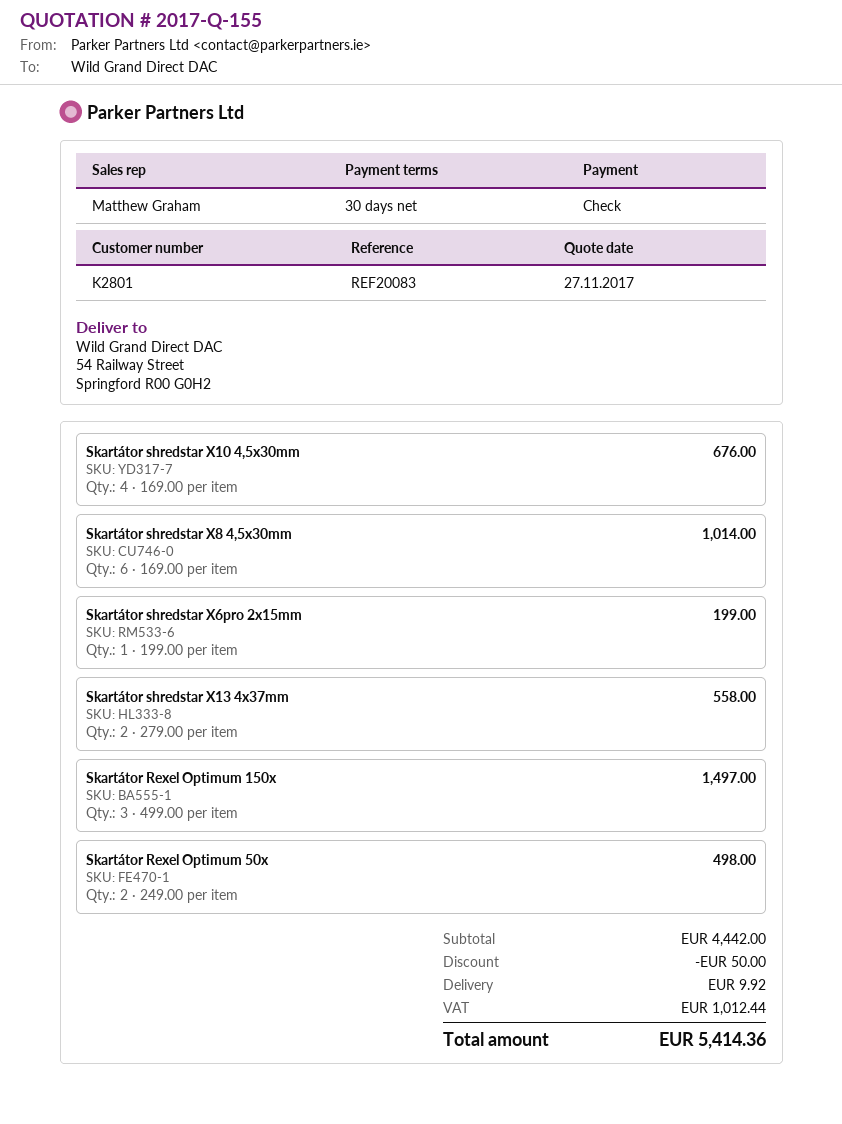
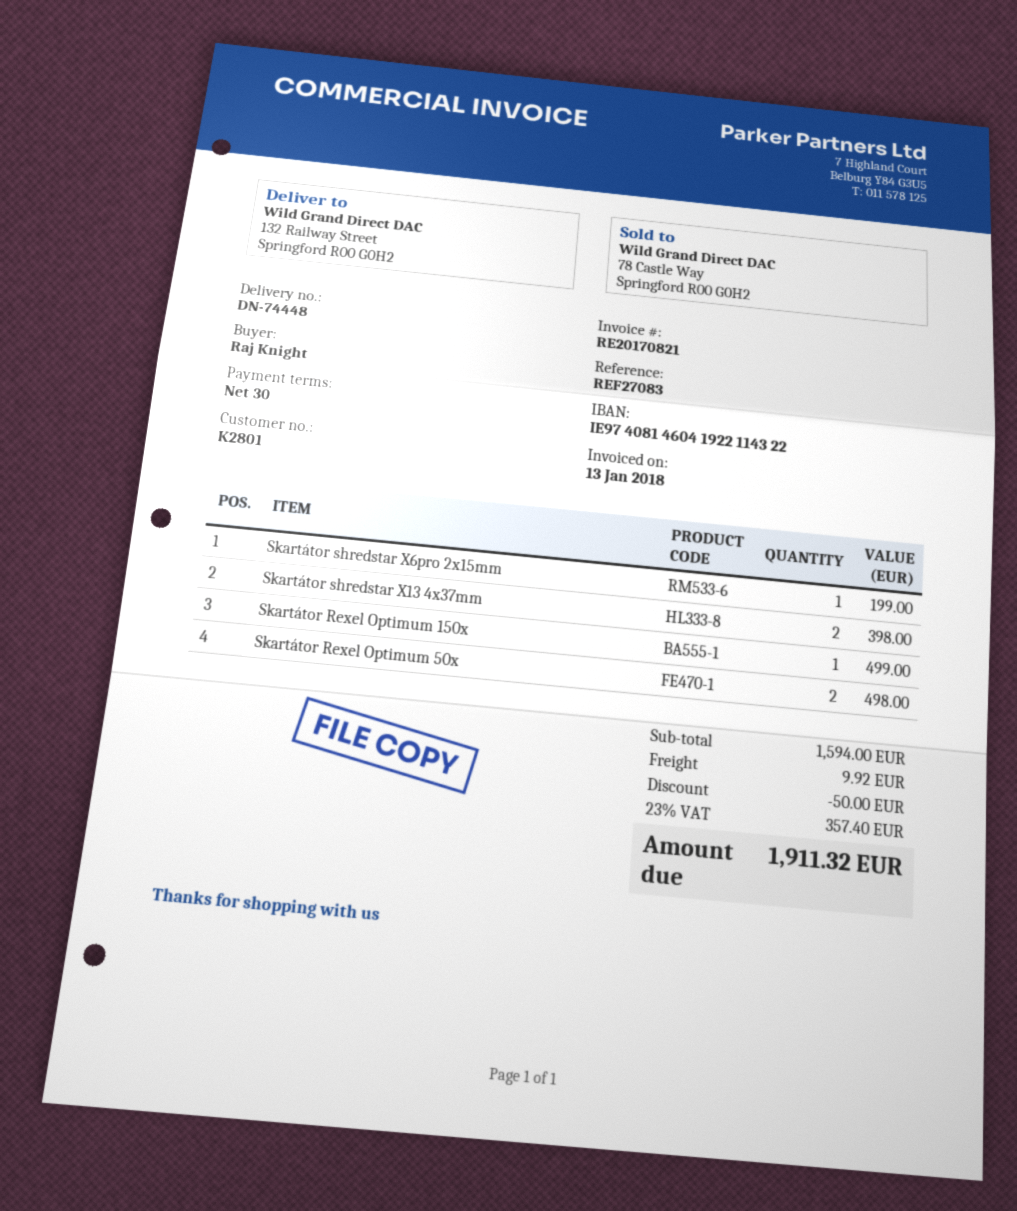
reference: REF20083 -> REF27083
ship to: 54 Railway Street, Springford R00 G0H2 -> 132 Railway Street, Springford R00 G0H2
Skartátor shredstar X10 4,5x30mm: 4 for 676.00 -> none
Skartátor shredstar X8 4,5x30mm: 6 for 1014.00 -> none
Skartátor shredstar X13 4x37mm: 2 for 558.00 -> 2 for 398.00
Skartátor Rexel Optimum 150x: 3 for 1497.00 -> 1 for 499.00
subtotal: 4442.00 -> 1594.00
tax: 1012.44 -> 357.40
total: 5414.36 -> 1911.32

